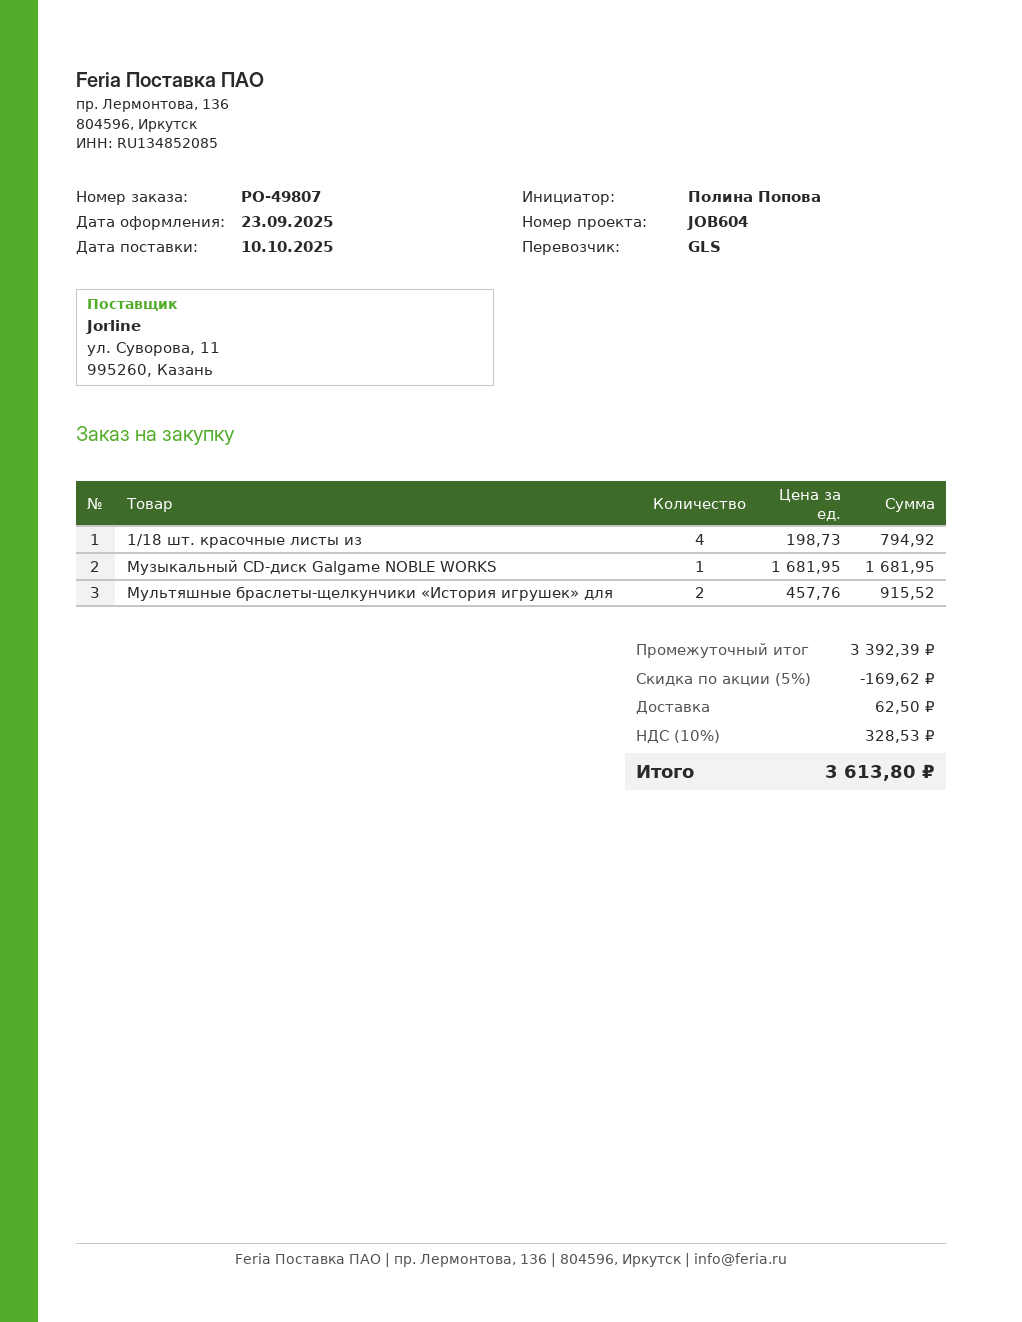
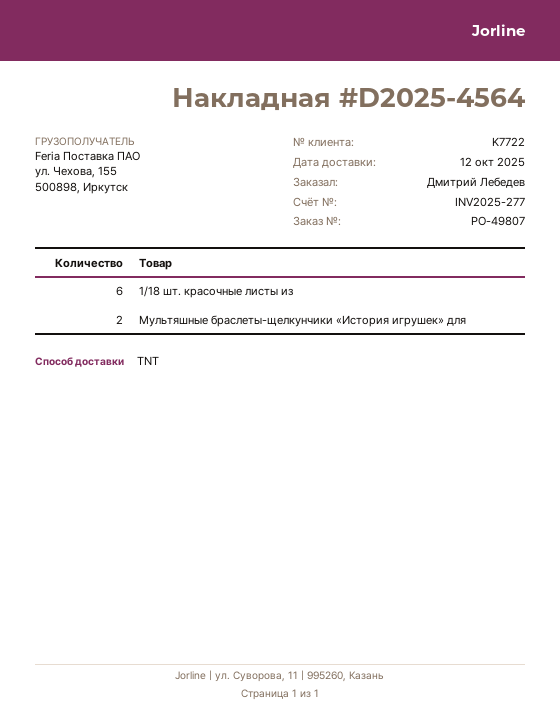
delivery date: 2025-10-10 -> 2025-10-12
ordered by: Полина Попова -> Дмитрий Лебедев
shipping method: GLS -> TNT
1/18 шт. красочные листы из: 4 -> 6
Музыкальный CD-диск Galgame NOBLE WORKS: 1 -> none

